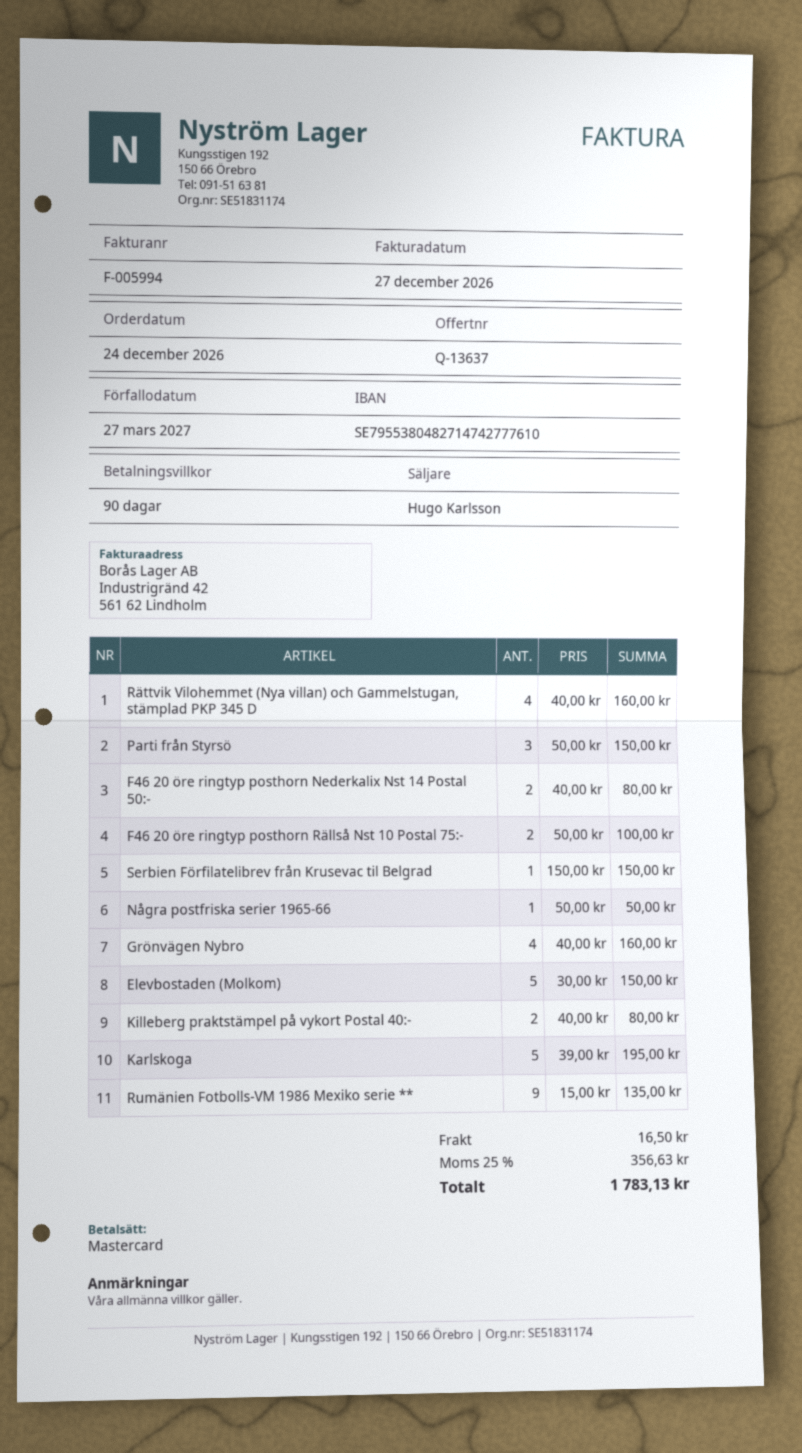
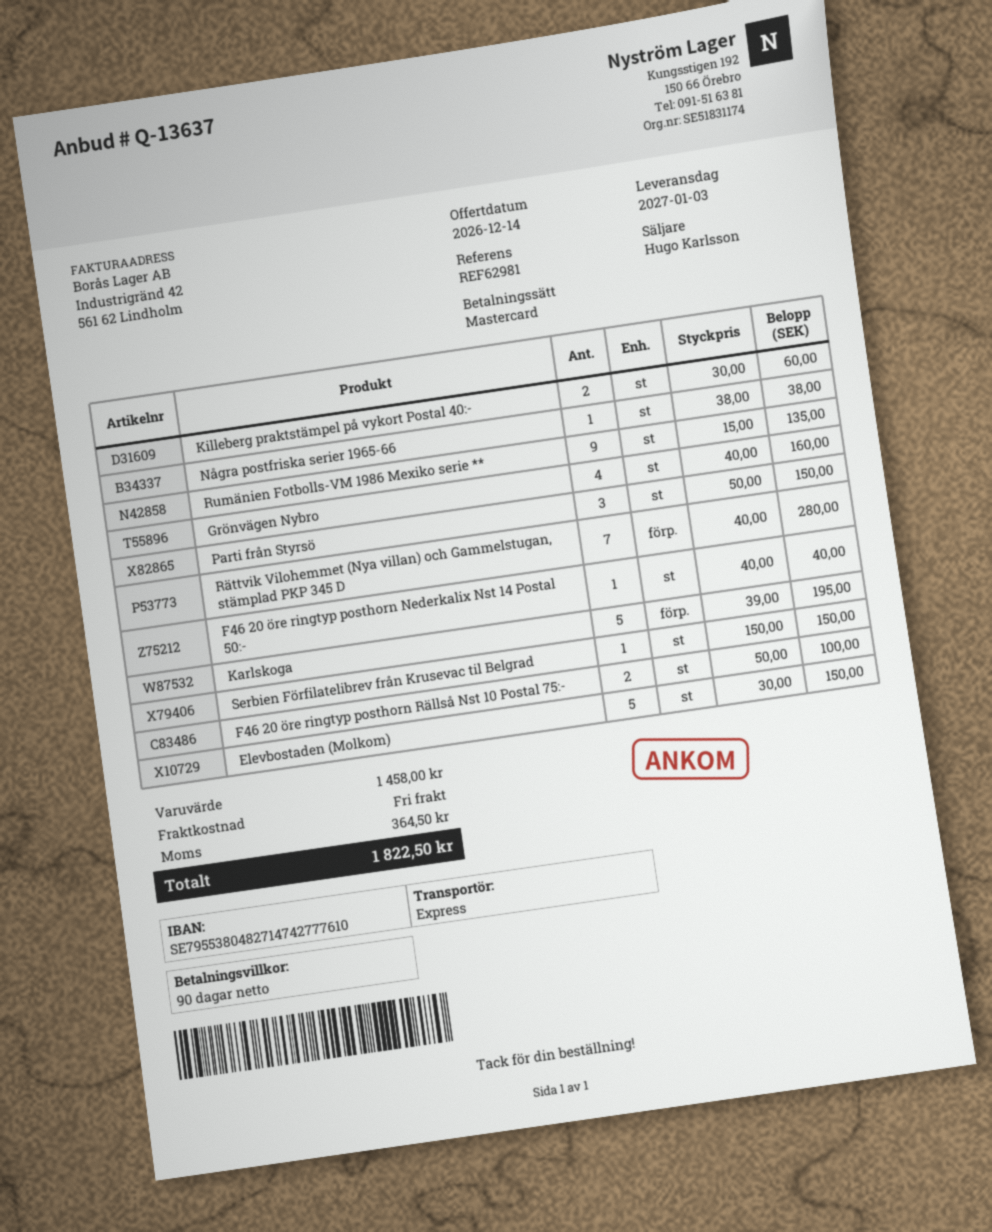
Rättvik Vilohemmet (Nya villan) och Gammelstugan, stämplad PKP 345 D: 4 x 40.00 = 160.00 -> 7 x 40.00 = 280.00
F46 20 öre ringtyp posthorn Nederkalix Nst 14 Postal 50:-: 2 x 40.00 = 80.00 -> 1 x 40.00 = 40.00
Några postfriska serier 1965-66: 1 x 50.00 = 50.00 -> 1 x 38.00 = 38.00
Killeberg praktstämpel på vykort Postal 40:-: 2 x 40.00 = 80.00 -> 2 x 30.00 = 60.00
shipping: 16.50 -> 0.00
tax: 356.63 -> 364.50
total: 1783.13 -> 1822.50

